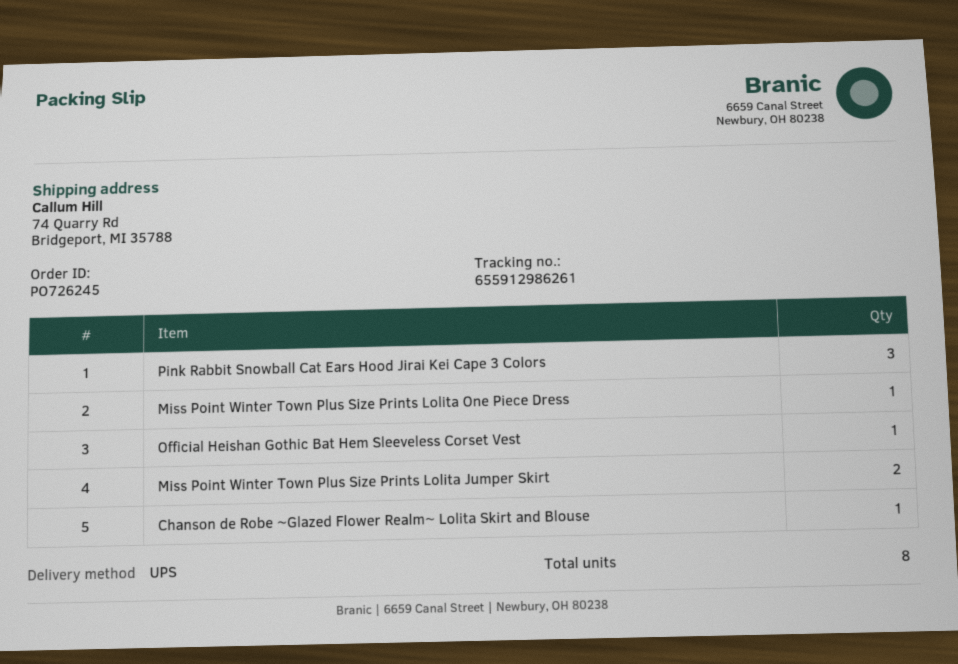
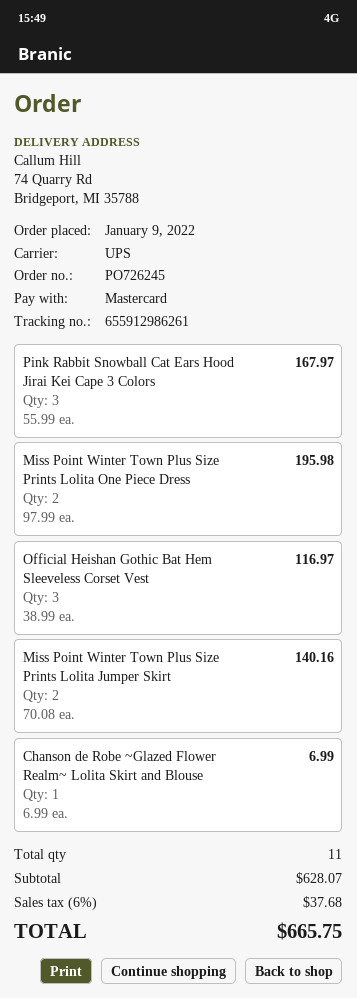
Miss Point Winter Town Plus Size Prints Lolita One Piece Dress: 1 -> 2
Official Heishan Gothic Bat Hem Sleeveless Corset Vest: 1 -> 3
total quantity: 8 -> 11

